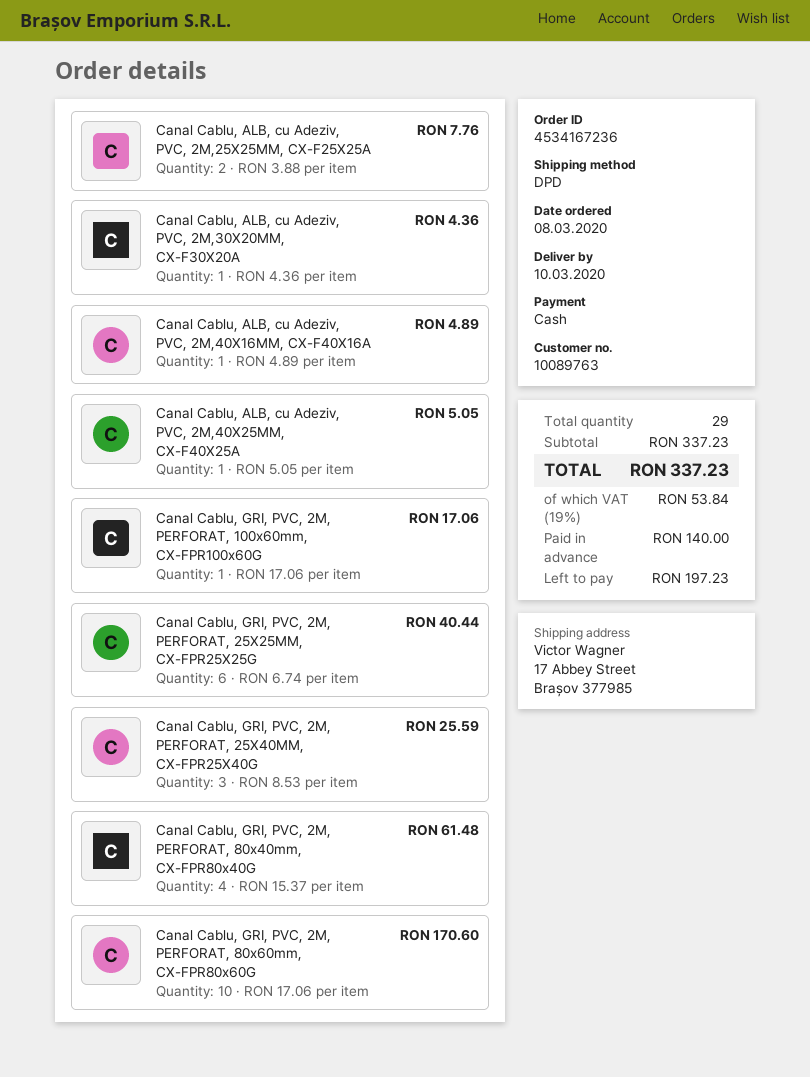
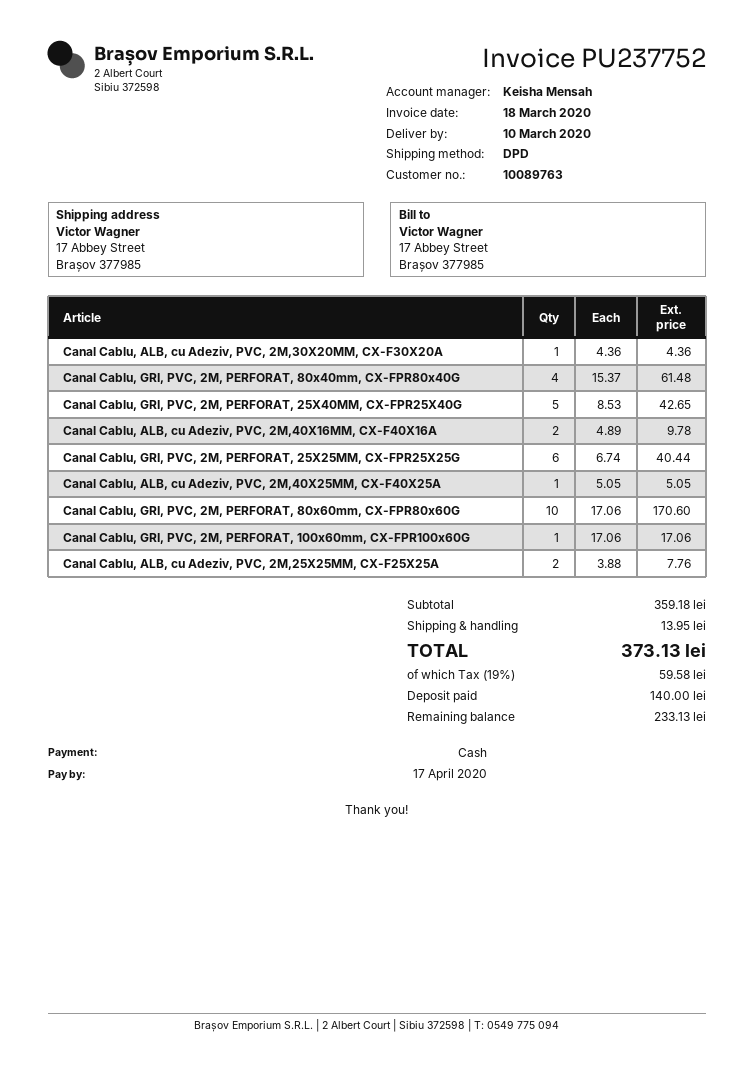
Canal Cablu, ALB, cu Adeziv, PVC, 2M,40X16MM, CX-F40X16A: 1 x 4.89 = 4.89 -> 2 x 4.89 = 9.78
Canal Cablu, GRI, PVC, 2M, PERFORAT, 25X40MM, CX-FPR25X40G: 3 x 8.53 = 25.59 -> 5 x 8.53 = 42.65
subtotal: 337.23 -> 359.18
shipping: none -> 13.95
tax: 19% = 53.84 -> 19% = 59.58
total: 337.23 -> 373.13
balance: 197.23 -> 233.13

